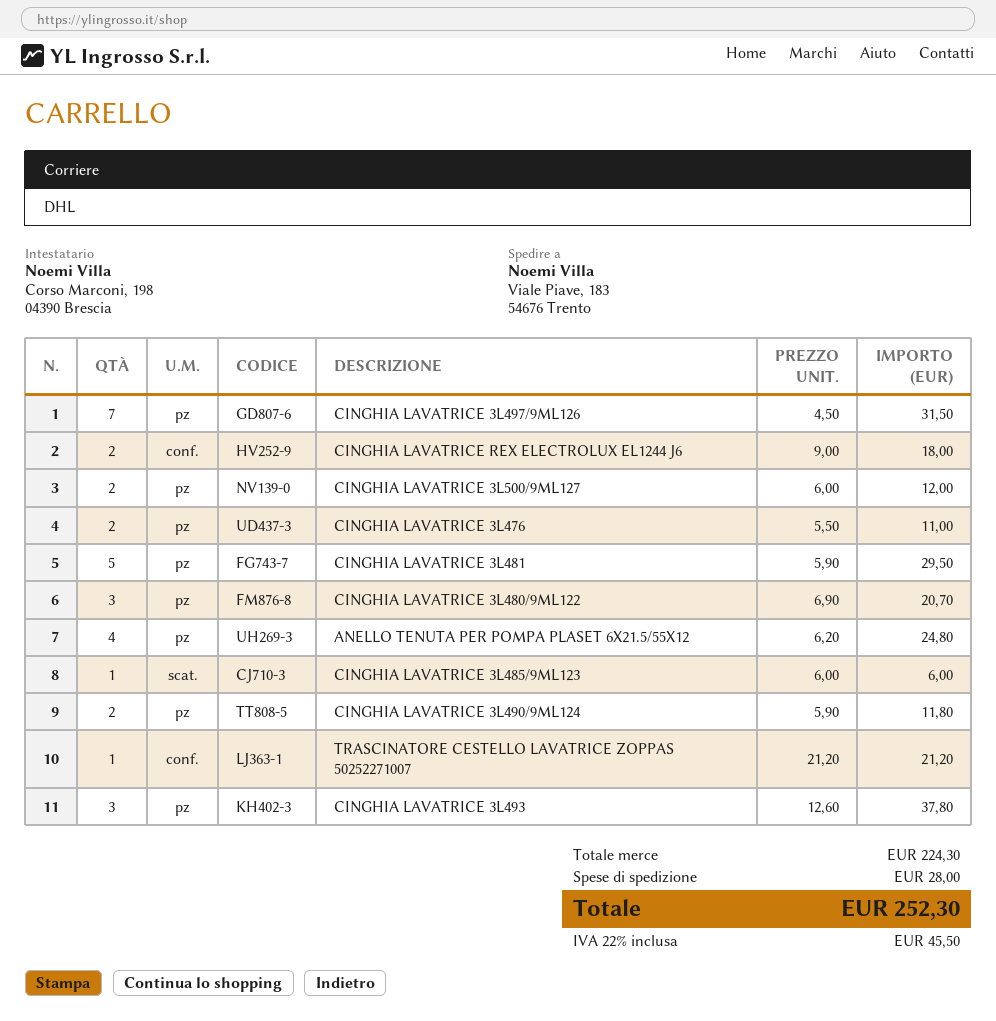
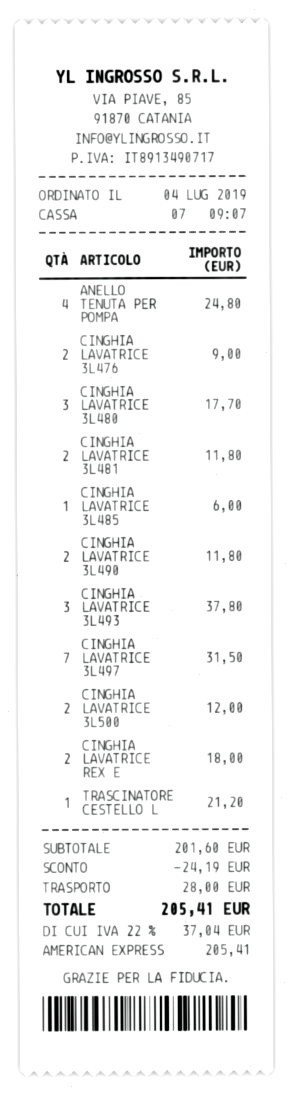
CINGHIA LAVATRICE 3L476: 2 for 11.00 -> 2 for 9.00
CINGHIA LAVATRICE 3L481: 5 for 29.50 -> 2 for 11.80
CINGHIA LAVATRICE 3L480/9ML122: 3 for 20.70 -> 3 for 17.70
subtotal: 224.30 -> 201.60
discount: none -> 24.19
tax: 22% = 45.50 -> 22% = 37.04
total: 252.30 -> 205.41

